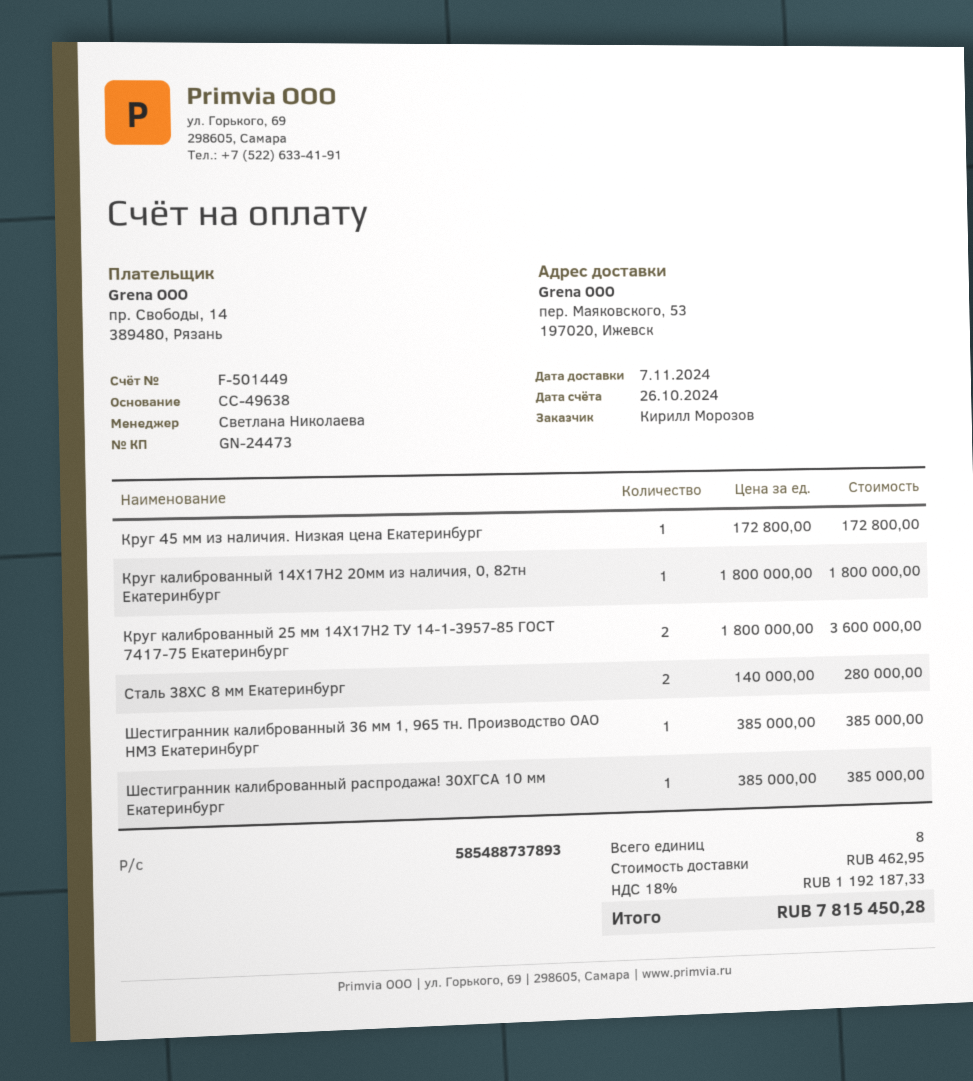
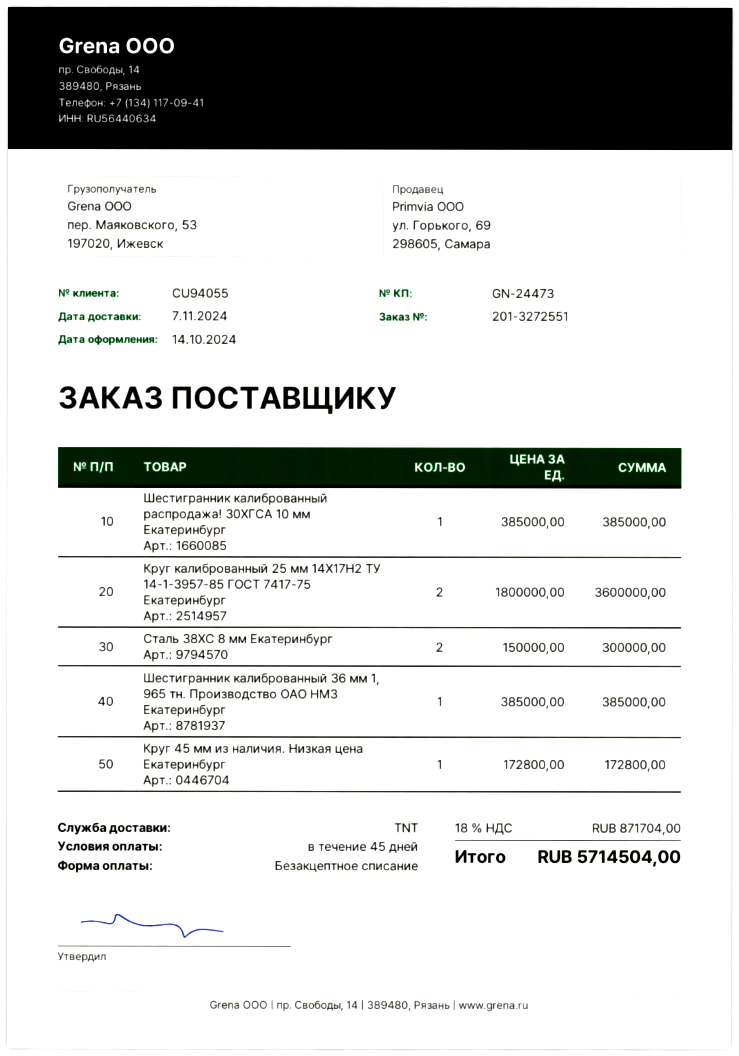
Круг калиброванный 14Х17Н2 20мм из наличия, 0, 82тн Екатеринбург: 1 x 1800000.00 = 1800000.00 -> none
Сталь 38ХС 8 мм Екатеринбург: 2 x 140000.00 = 280000.00 -> 2 x 150000.00 = 300000.00
shipping: 462.95 -> none
tax: 18% = 1192187.33 -> 18% = 871704.00
total: 7815450.28 -> 5714504.00

